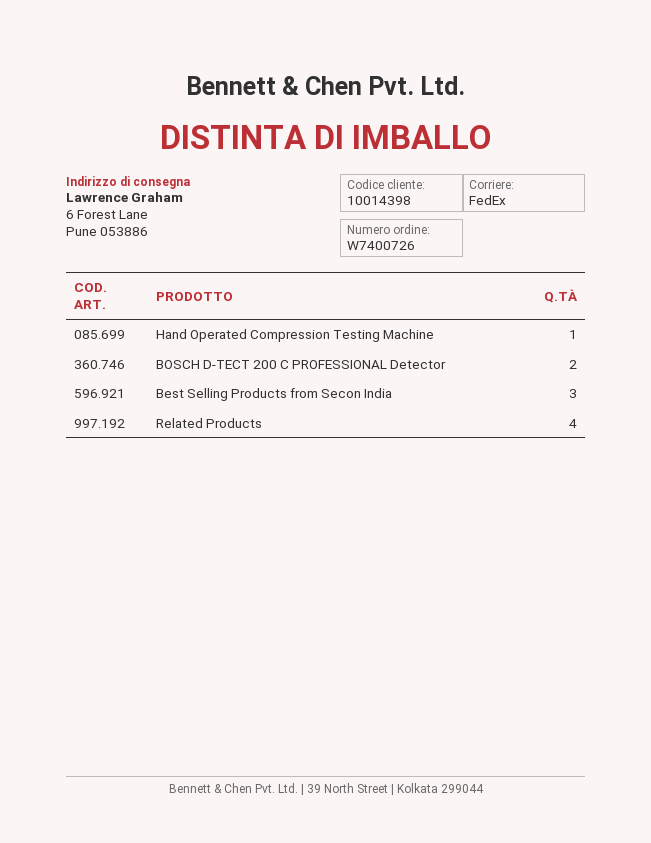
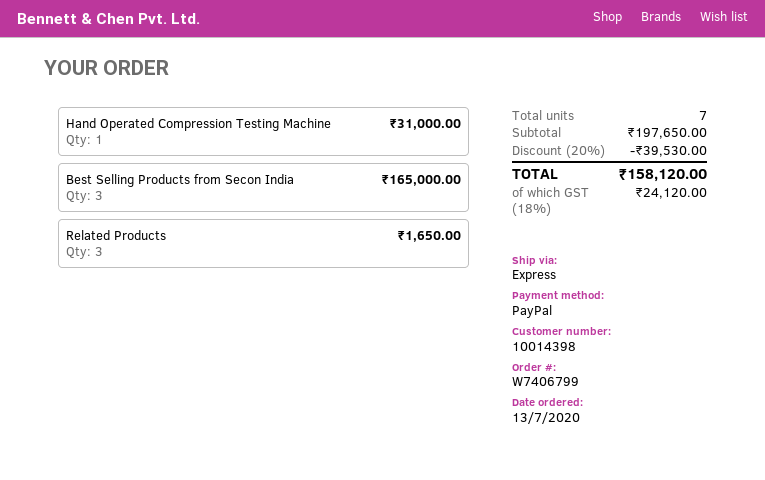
order number: W7400726 -> W7406799
shipping method: FedEx -> express
BOSCH D-TECT 200 C PROFESSIONAL Detector: 2 -> none
Related Products: 4 -> 3

